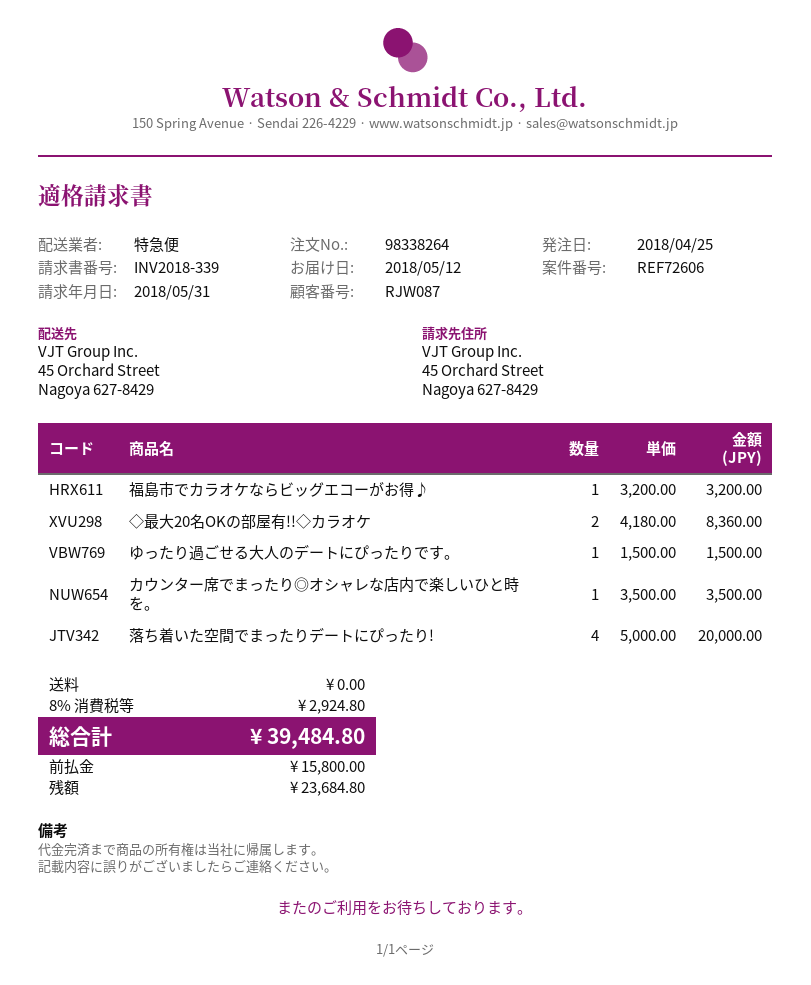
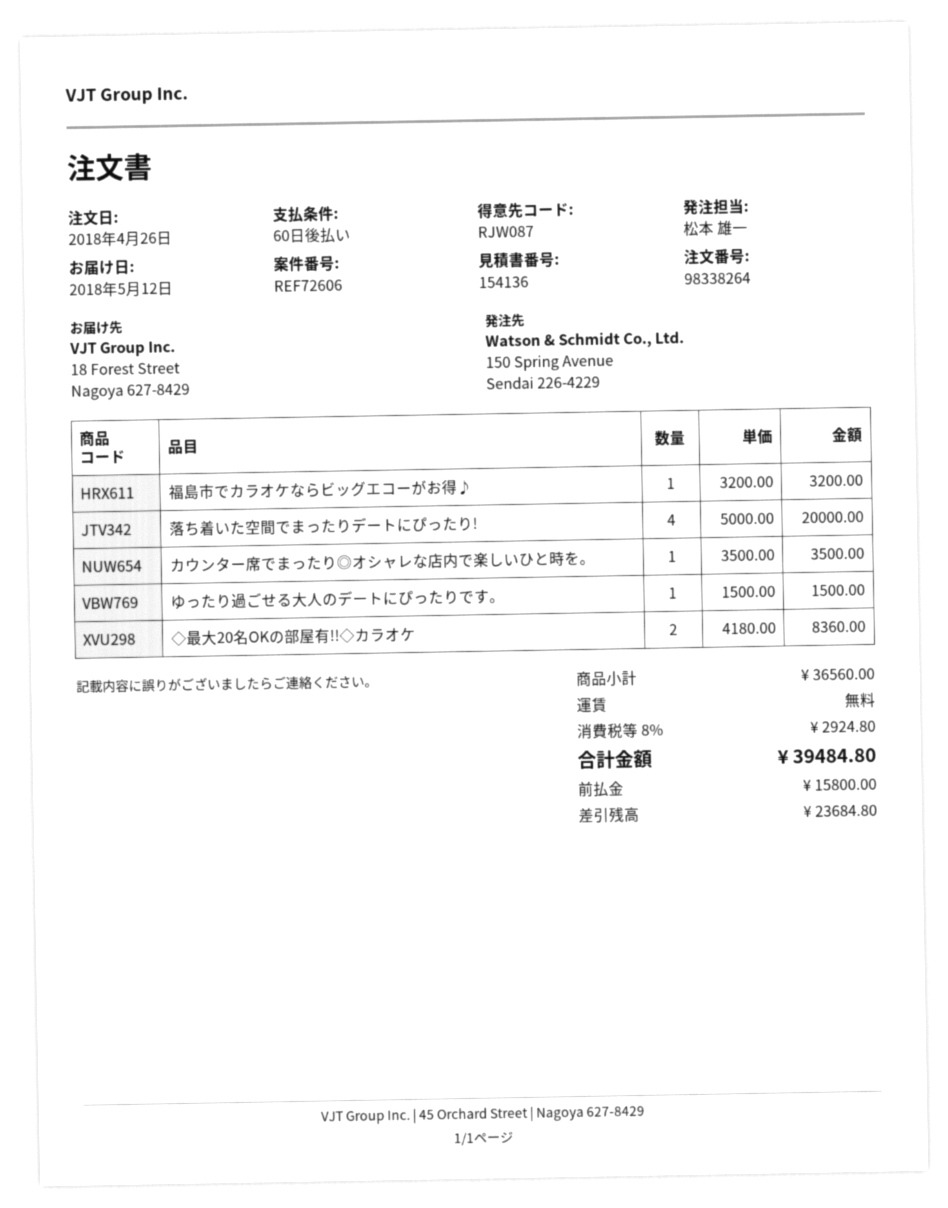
order date: 2018-04-25 -> 2018-04-26
ship to: 45 Orchard Street, Nagoya 627-8429 -> 18 Forest Street, Nagoya 627-8429

